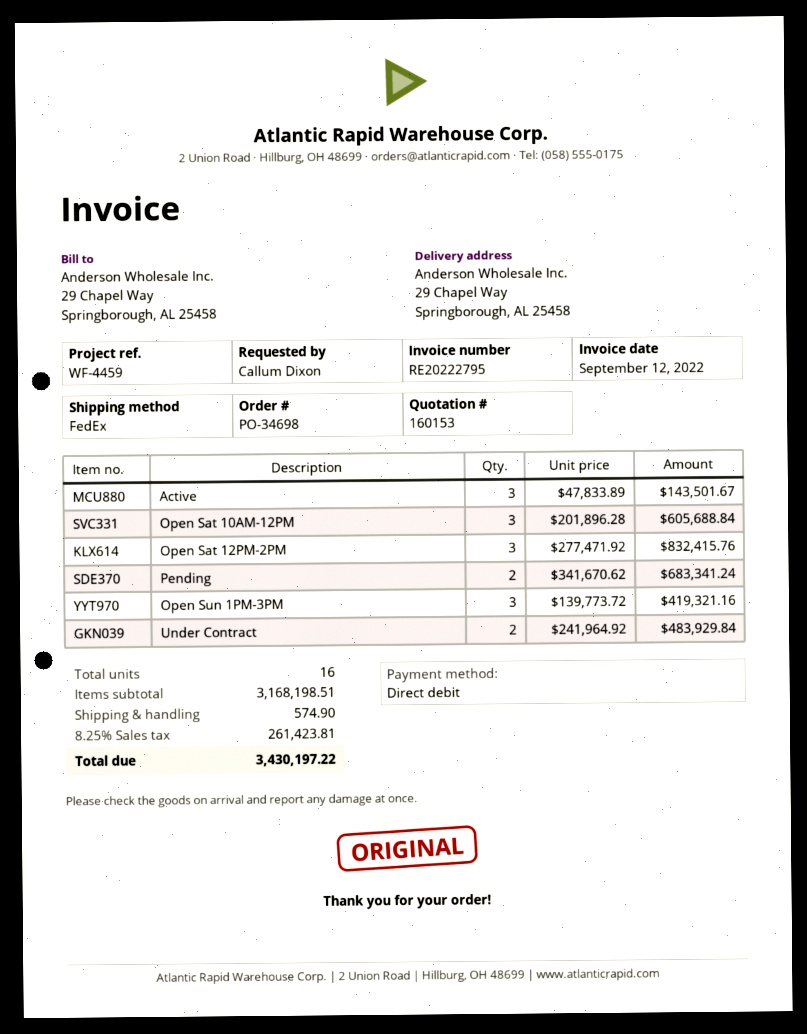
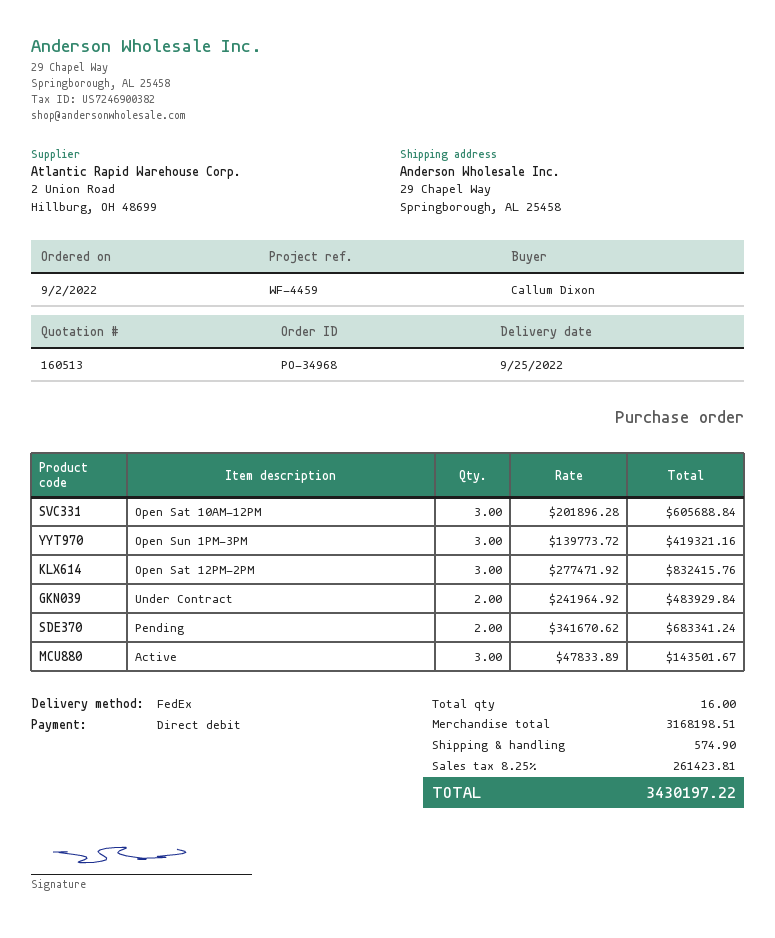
quote number: 160153 -> 160513
order number: PO-34698 -> PO-34968

